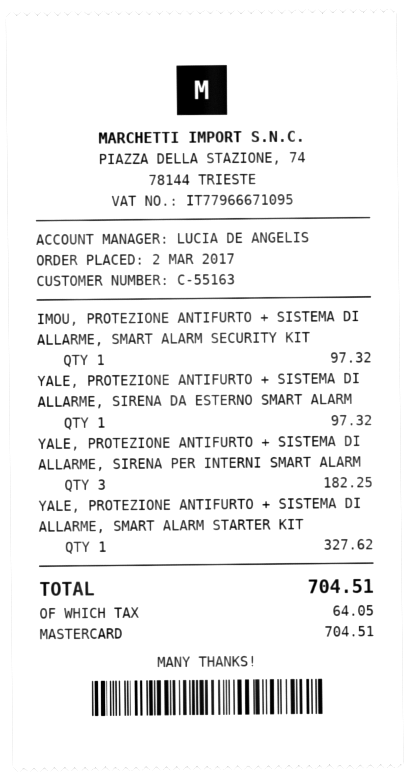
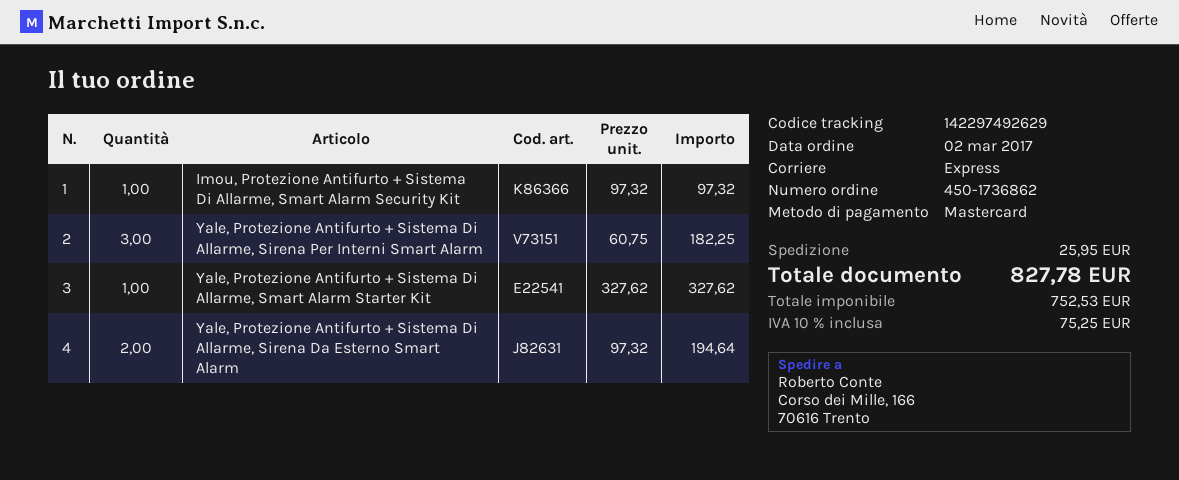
YALE, PROTEZIONE ANTIFURTO + SISTEMA DI ALLARME, SIRENA DA ESTERNO SMART ALARM: 1 for 97.32 -> 2 for 194.64
shipping: none -> 25.95
tax: 64.05 -> 75.25
total: 704.51 -> 827.78

